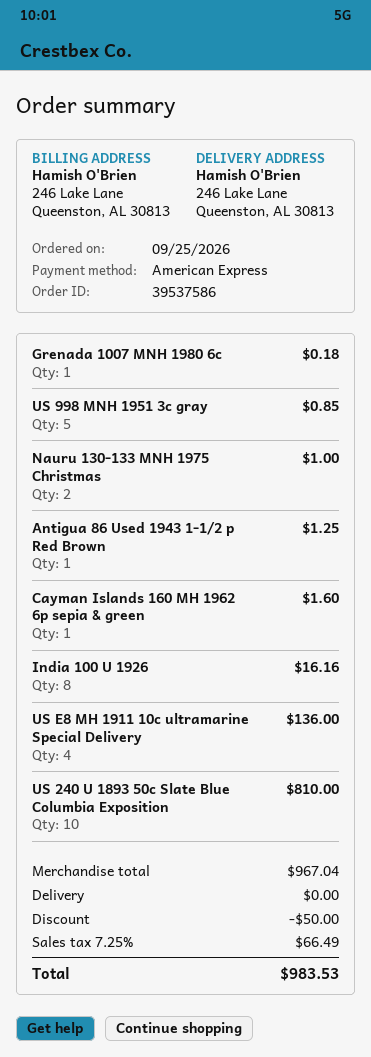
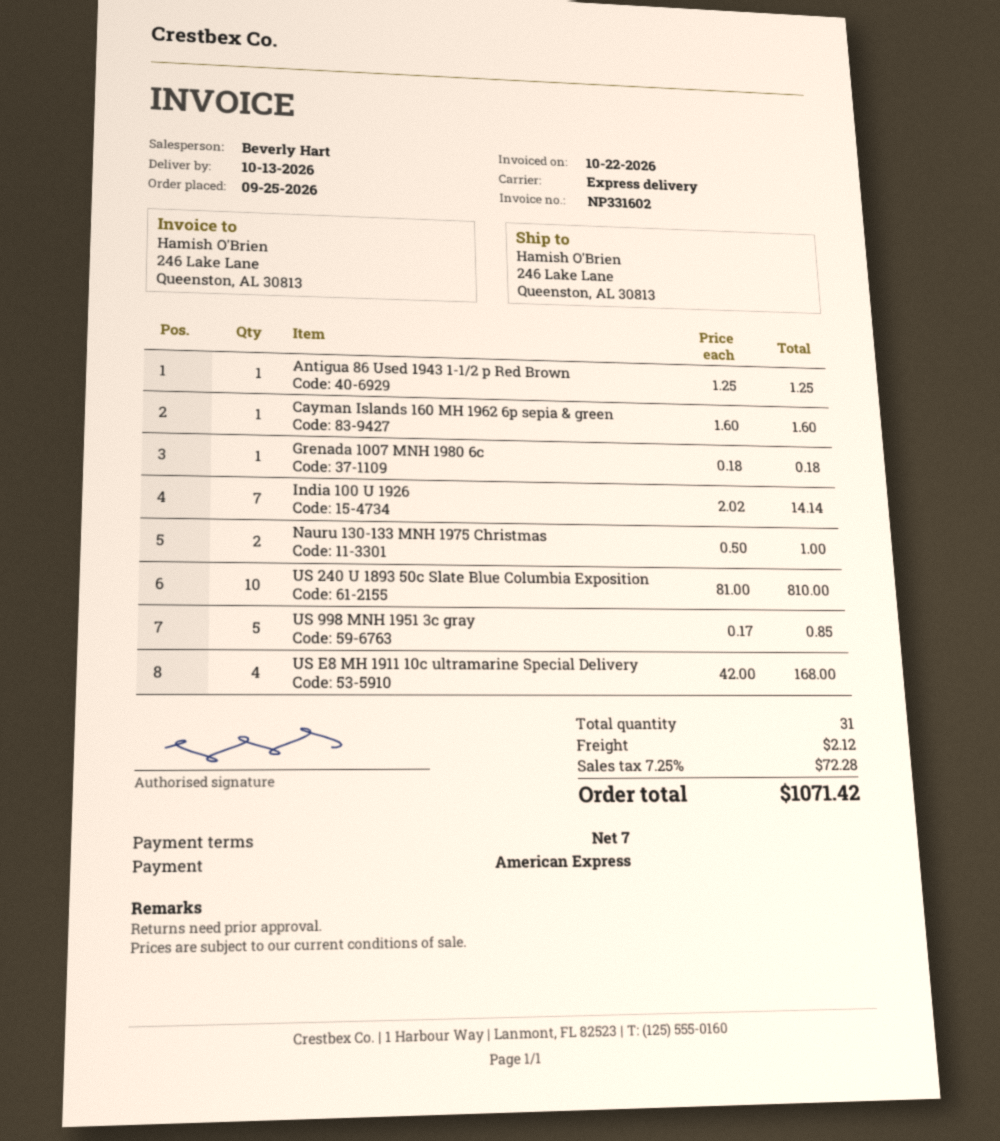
India 100 U 1926: 8 for 16.16 -> 7 for 14.14
US E8 MH 1911 10c ultramarine Special Delivery: 4 for 136.00 -> 4 for 168.00
discount: 50.00 -> none
shipping: 0.00 -> 2.12
tax: 7.25% = 66.49 -> 7.25% = 72.28
total: 983.53 -> 1071.42

